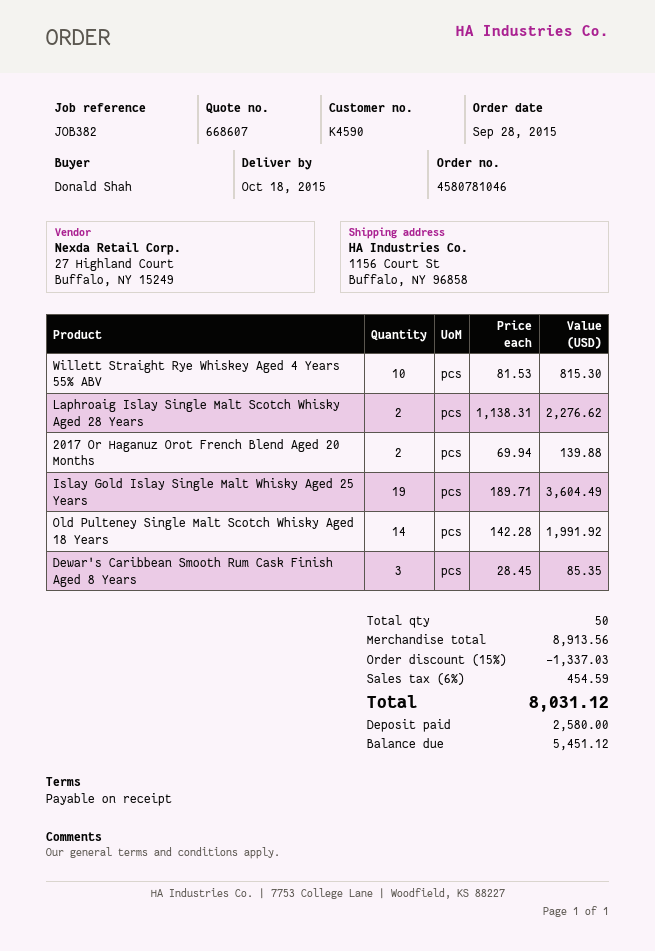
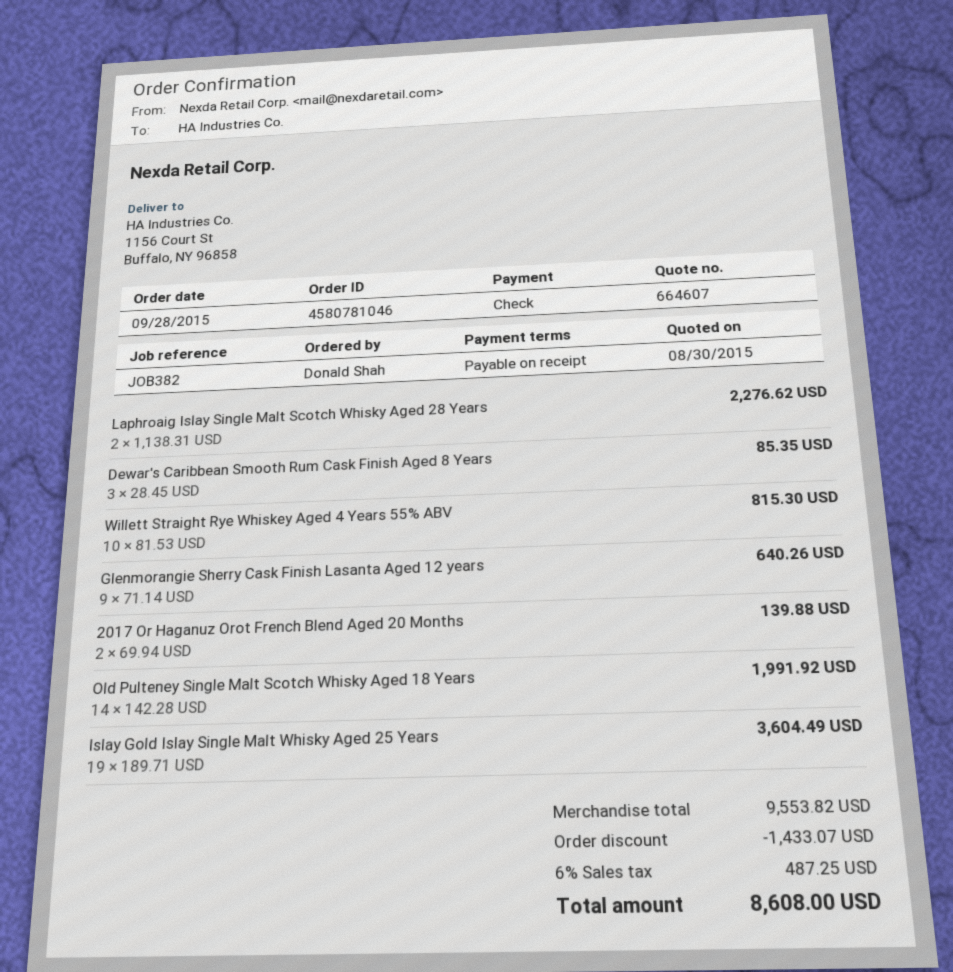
quote number: 668607 -> 664607
Glenmorangie Sherry Cask Finish Lasanta Aged 12 years: none -> 9 x 71.14 = 640.26
subtotal: 8913.56 -> 9553.82
discount: 1337.03 -> 1433.07
tax: 6% = 454.59 -> 6% = 487.25
total: 8031.12 -> 8608.00

